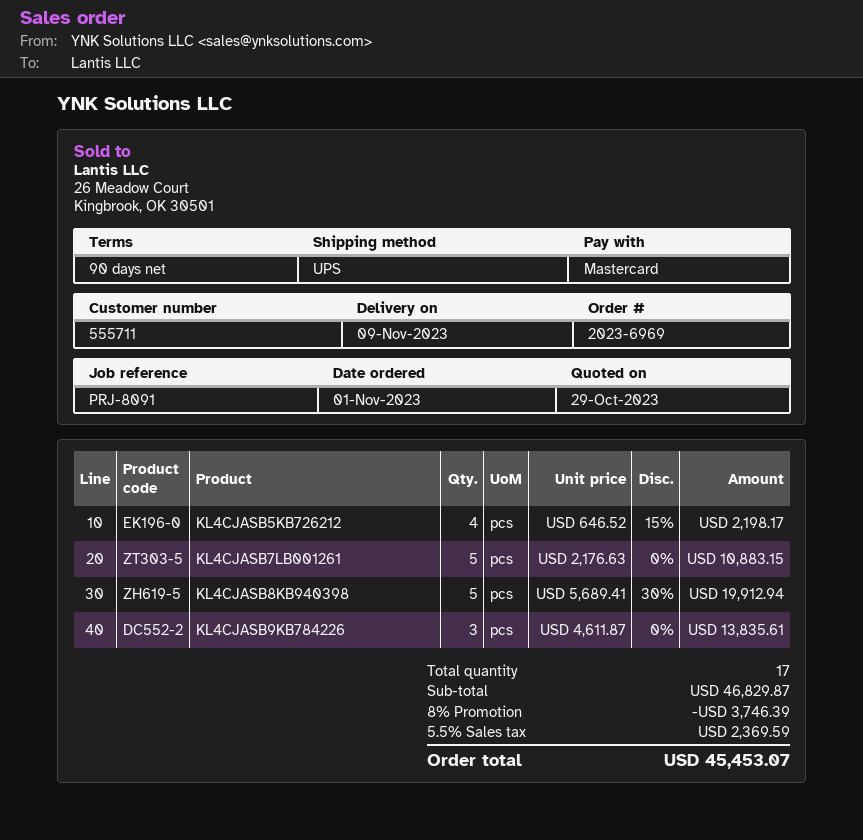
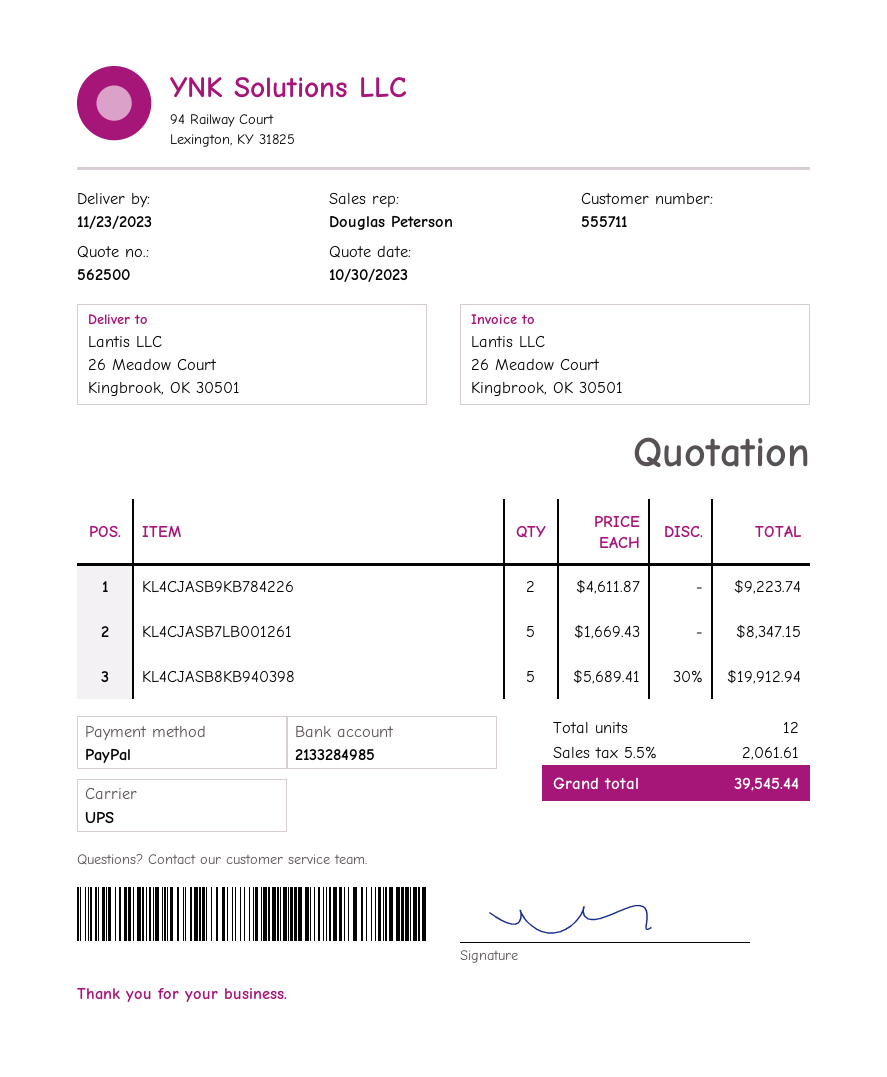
quote date: 2023-10-29 -> 2023-10-30
delivery date: 2023-11-09 -> 2023-11-23
payment method: Mastercard -> PayPal
KL4CJASB5KB726212: 4 x 646.52 - 15% = 2198.17 -> none
KL4CJASB7LB001261: 5 x 2176.63 = 10883.15 -> 5 x 1669.43 = 8347.15
KL4CJASB9KB784226: 3 x 4611.87 = 13835.61 -> 2 x 4611.87 = 9223.74
total quantity: 17 -> 12
discount: 8% = 3746.39 -> none
tax: 5.5% = 2369.59 -> 5.5% = 2061.61
total: 45453.07 -> 39545.44

